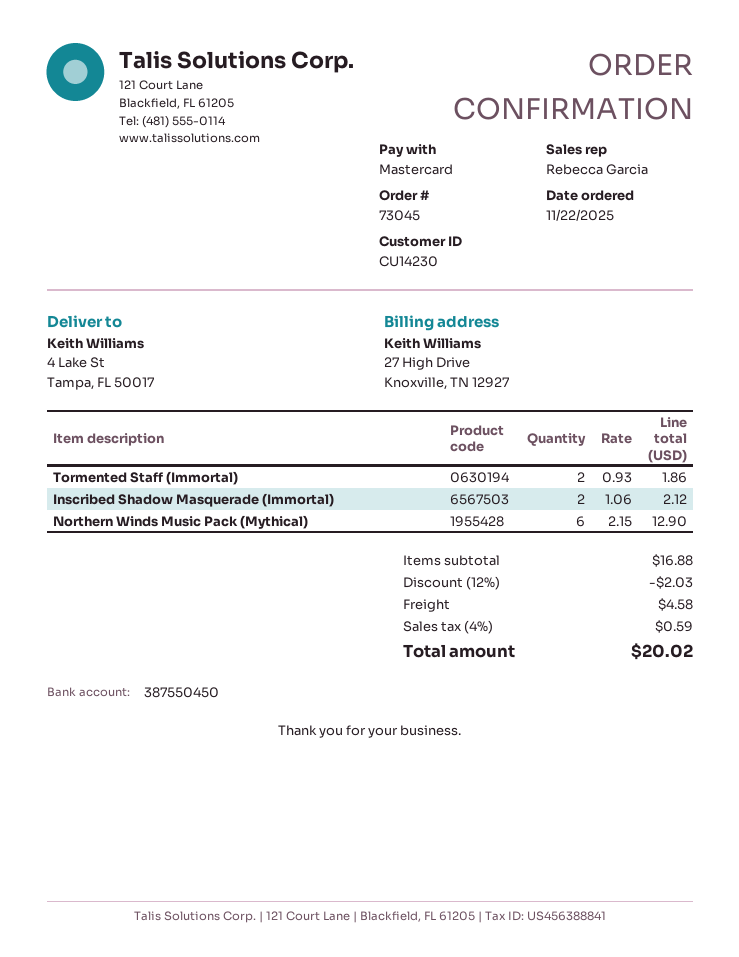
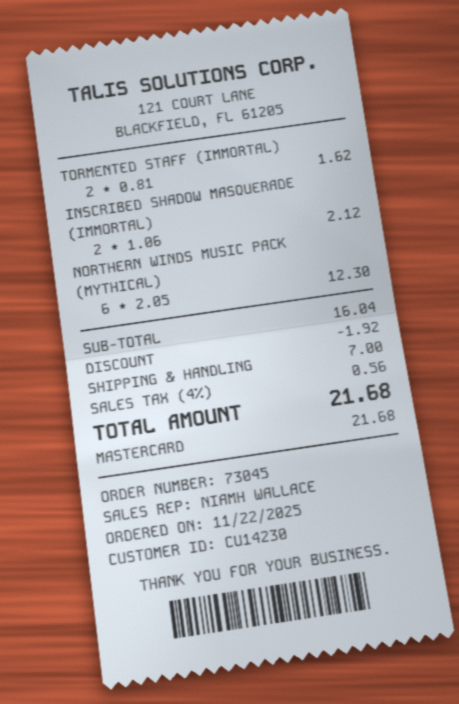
sales rep: Rebecca Garcia -> NIAMH WALLACE
Tormented Staff (Immortal): 2 x 0.93 = 1.86 -> 2 x 0.81 = 1.62
Northern Winds Music Pack (Mythical): 6 x 2.15 = 12.90 -> 6 x 2.05 = 12.30
subtotal: 16.88 -> 16.04
discount: 2.03 -> 1.92
shipping: 4.58 -> 7.00
tax: 4% = 0.59 -> 4% = 0.56
total: 20.02 -> 21.68

